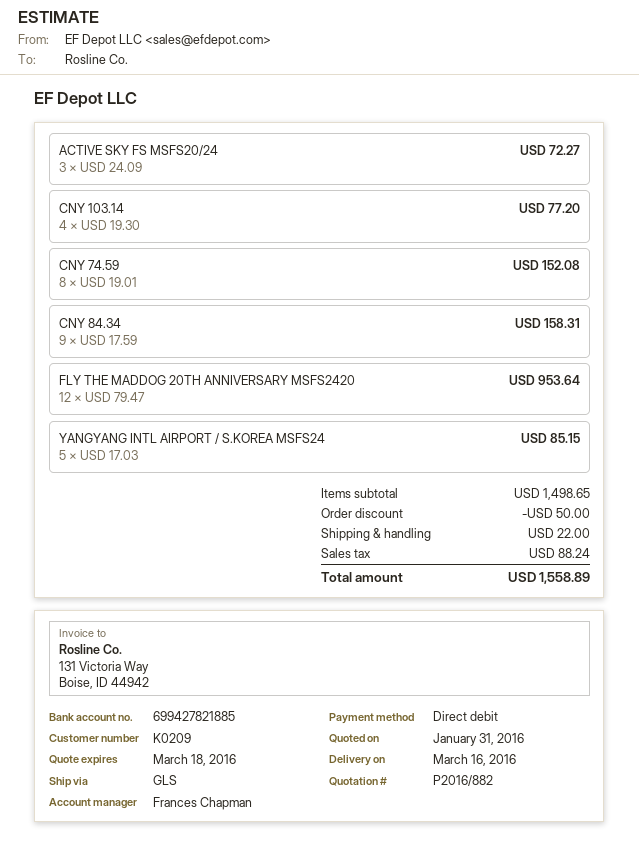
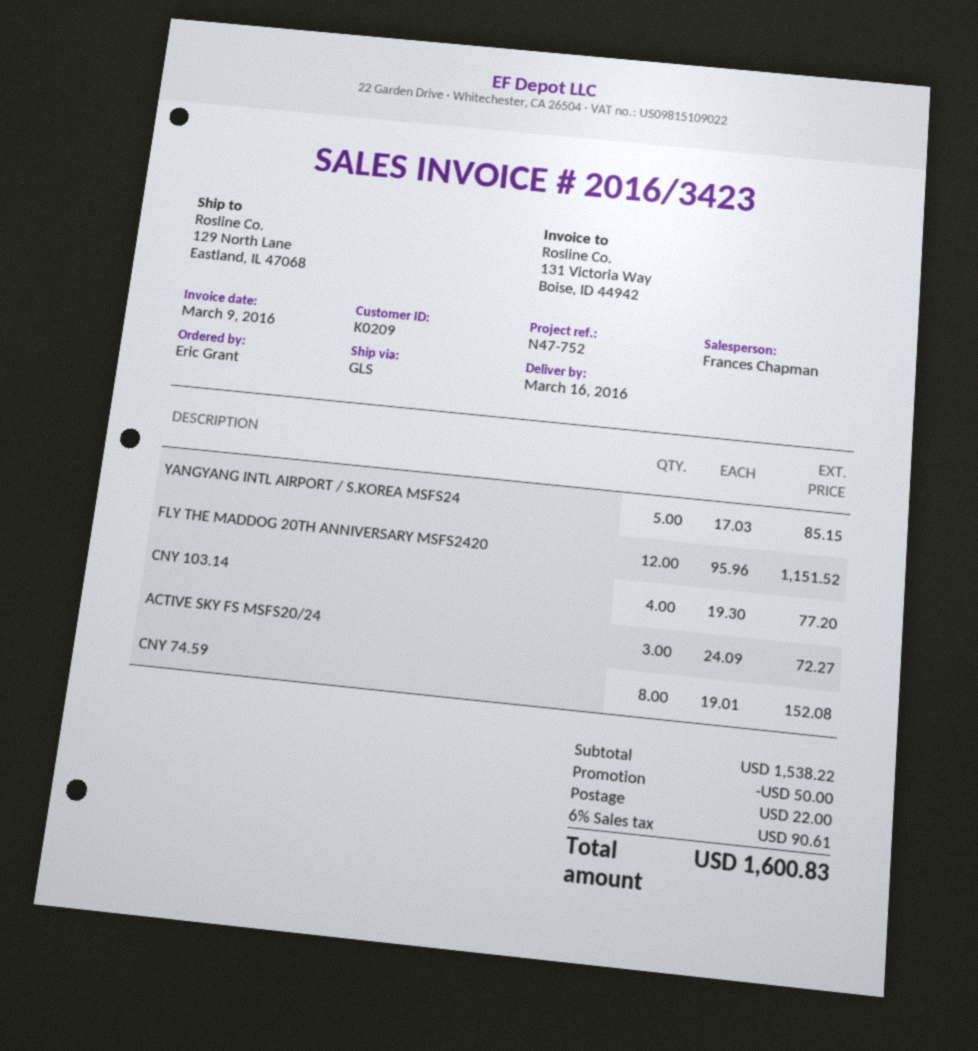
CNY 84.34: 9 x 17.59 = 158.31 -> none
FLY THE MADDOG 20TH ANNIVERSARY MSFS2420: 12 x 79.47 = 953.64 -> 12 x 95.96 = 1151.52
subtotal: 1498.65 -> 1538.22
tax: 88.24 -> 90.61
total: 1558.89 -> 1600.83

